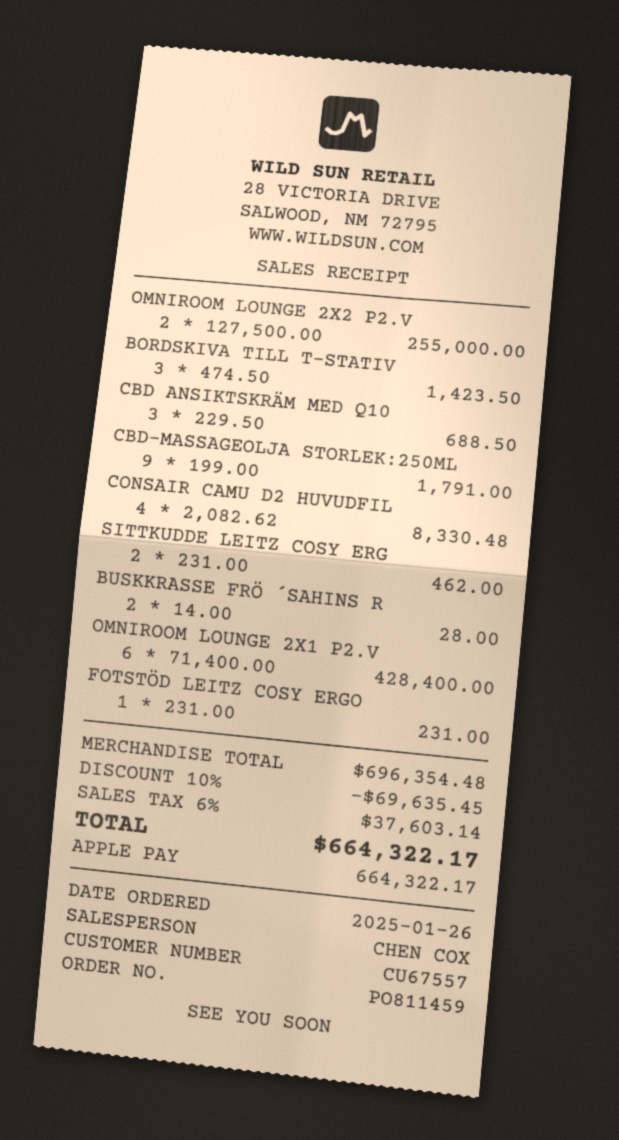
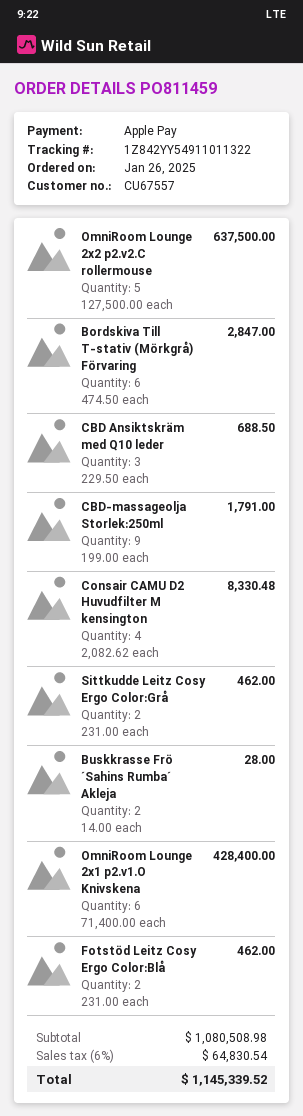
OMNIROOM LOUNGE 2X2 P2.V: 2 x 127500.00 = 255000.00 -> 5 x 127500.00 = 637500.00
BORDSKIVA TILL T-STATIV: 3 x 474.50 = 1423.50 -> 6 x 474.50 = 2847.00
FOTSTÖD LEITZ COSY ERGO: 1 x 231.00 = 231.00 -> 2 x 231.00 = 462.00
subtotal: 696354.48 -> 1080508.98
discount: 10% = 69635.45 -> none
tax: 6% = 37603.14 -> 6% = 64830.54
total: 664322.17 -> 1145339.52

